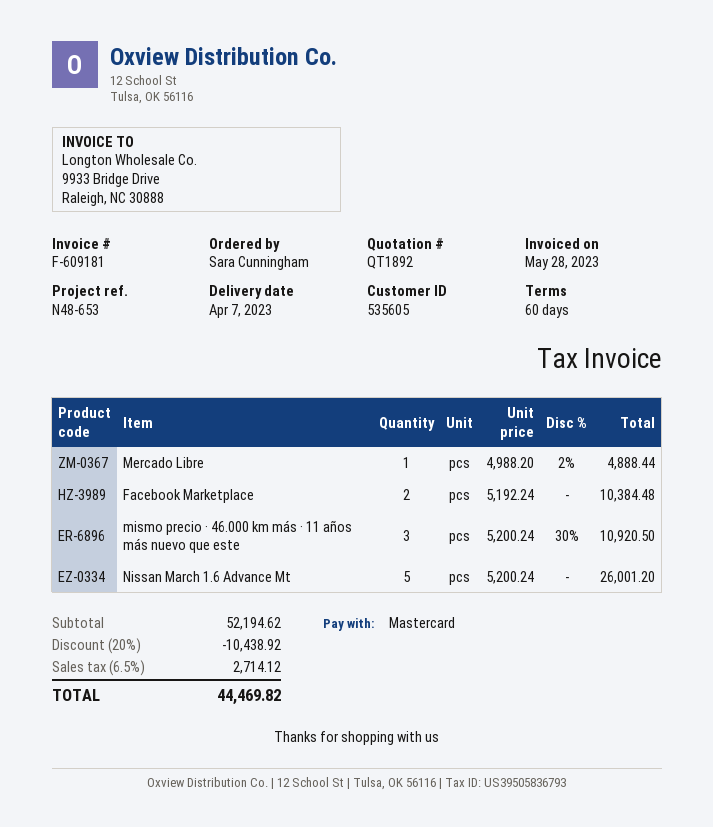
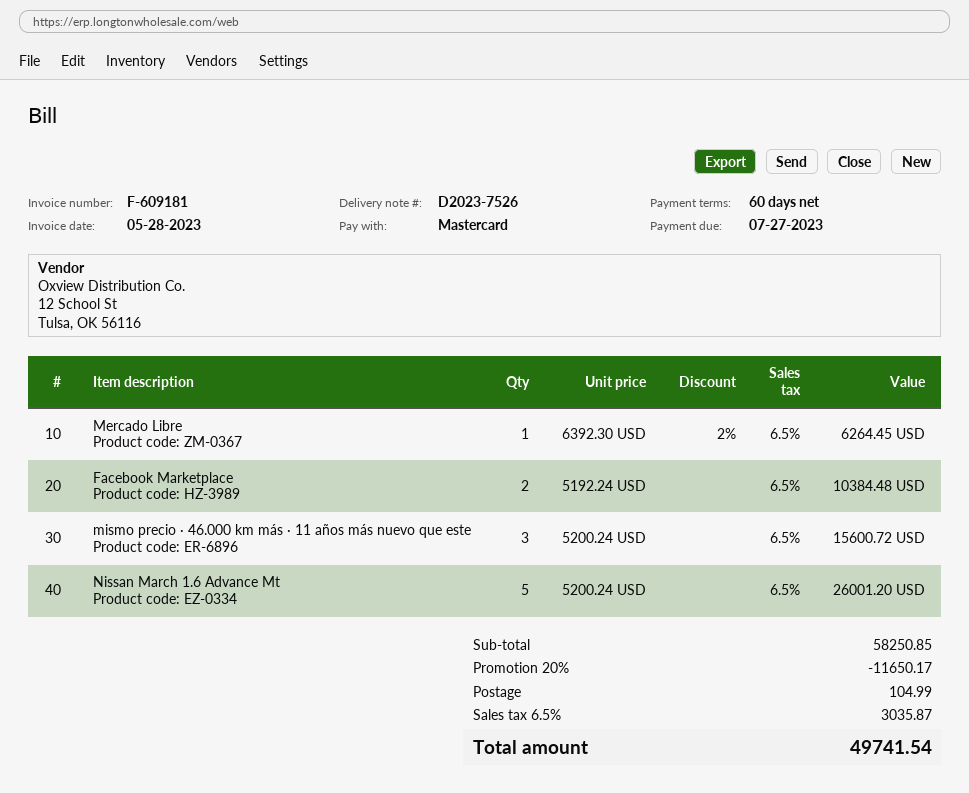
Mercado Libre: 1 x 4988.20 - 2% = 4888.44 -> 1 x 6392.30 - 2% = 6264.45
mismo precio · 46.000 km más · 11 años más nuevo que este: 3 x 5200.24 - 30% = 10920.50 -> 3 x 5200.24 = 15600.72
subtotal: 52194.62 -> 58250.85
discount: 20% = 10438.92 -> 20% = 11650.17
shipping: none -> 104.99
tax: 6.5% = 2714.12 -> 6.5% = 3035.87
total: 44469.82 -> 49741.54

